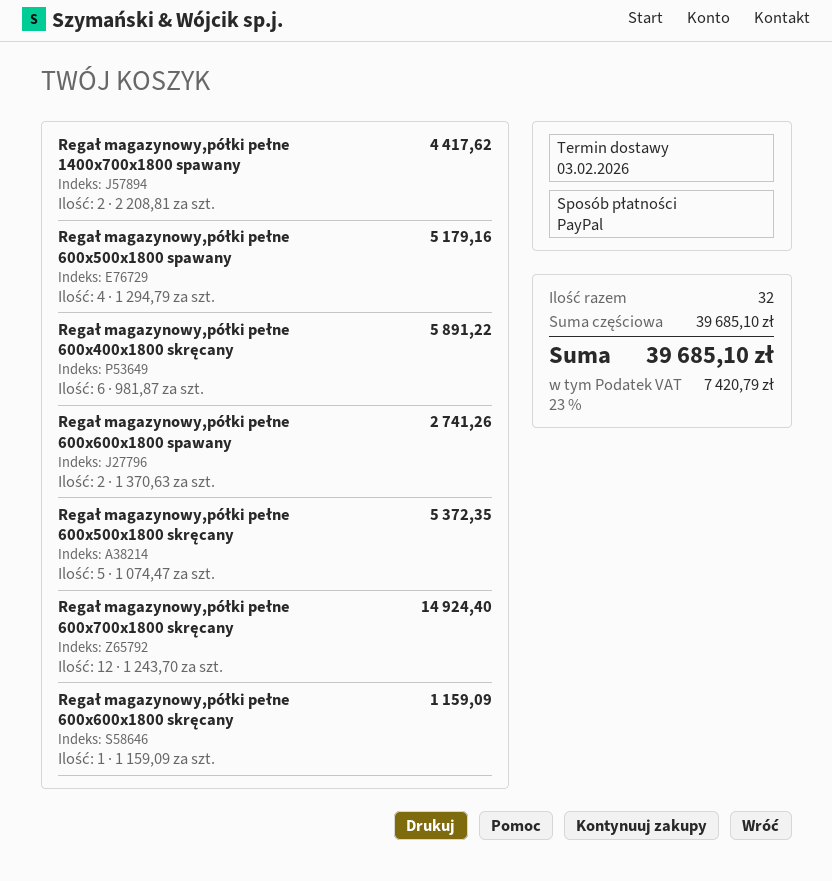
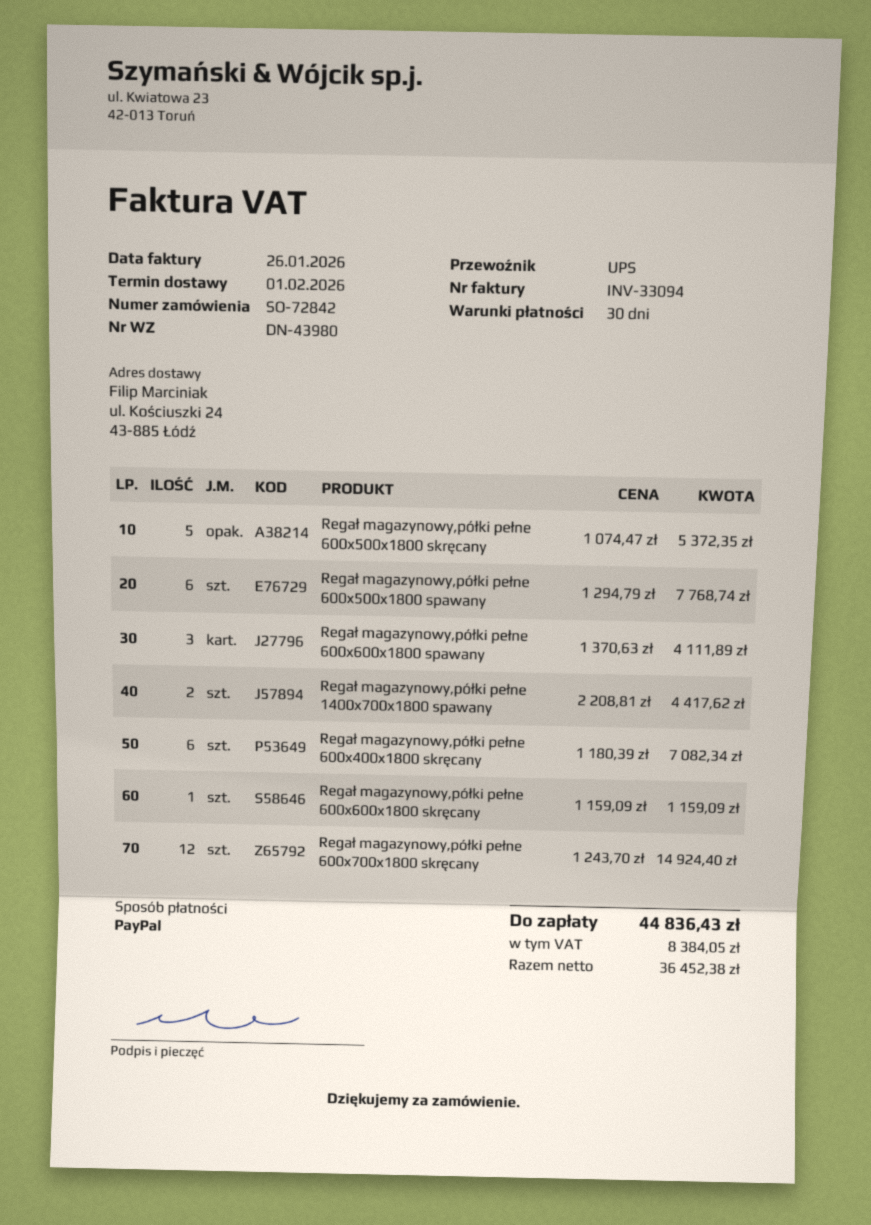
delivery date: 2026-02-03 -> 2026-02-01
Regał magazynowy,półki pełne 600x500x1800 spawany: 4 x 1294.79 = 5179.16 -> 6 x 1294.79 = 7768.74
Regał magazynowy,półki pełne 600x400x1800 skręcany: 6 x 981.87 = 5891.22 -> 6 x 1180.39 = 7082.34
Regał magazynowy,półki pełne 600x600x1800 spawany: 2 x 1370.63 = 2741.26 -> 3 x 1370.63 = 4111.89
tax: 7420.79 -> 8384.05
total: 39685.10 -> 44836.43

